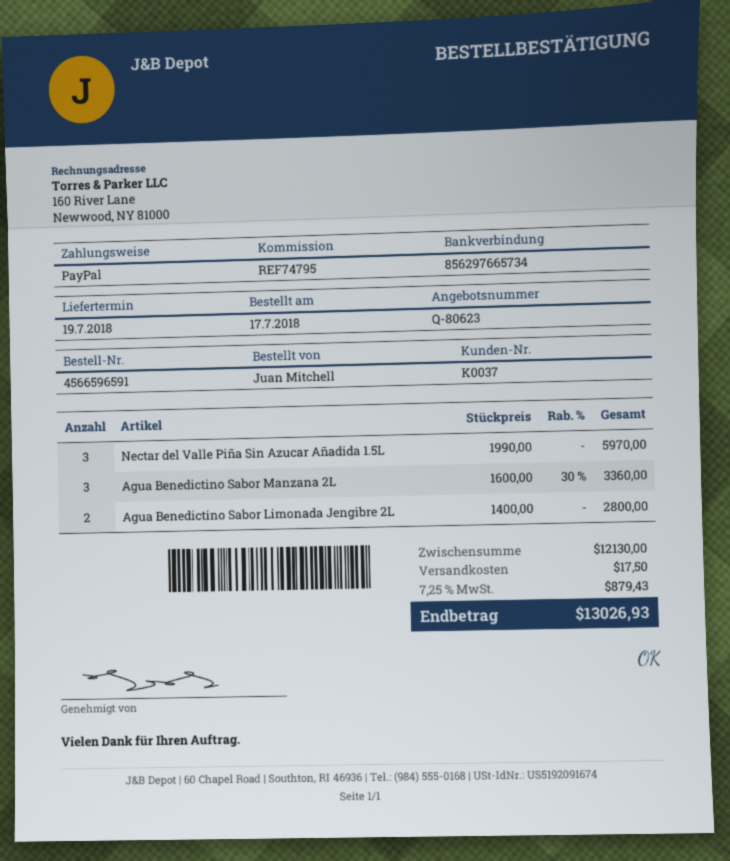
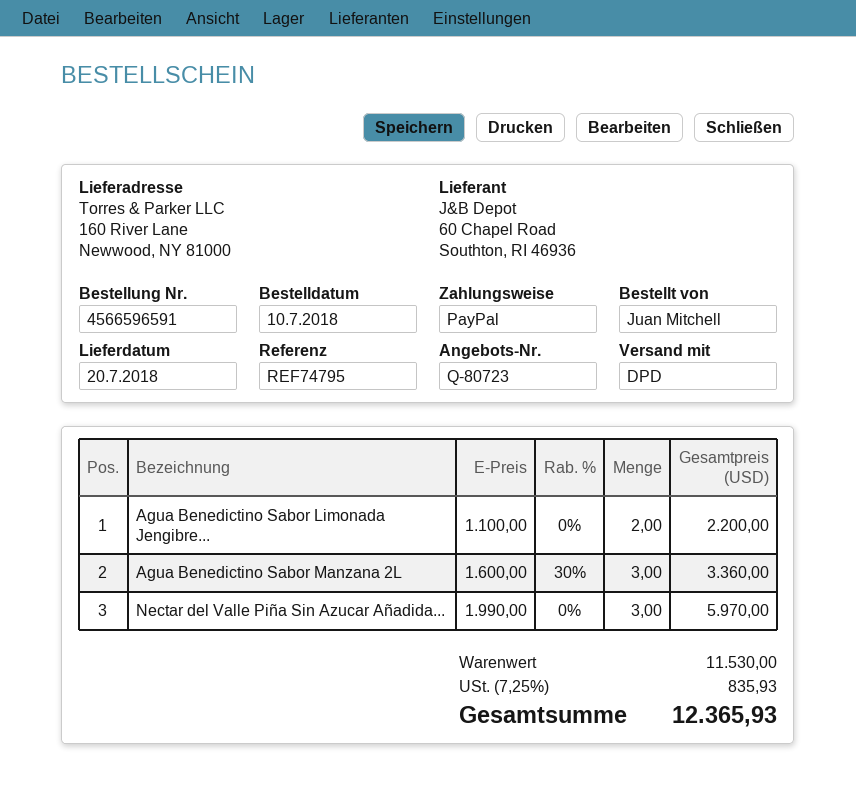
quote number: Q-80623 -> Q-80723
order date: 2018-07-17 -> 2018-07-10
delivery date: 2018-07-19 -> 2018-07-20
Agua Benedictino Sabor Limonada Jengibre 2L: 2 x 1400.00 = 2800.00 -> 2 x 1100.00 = 2200.00
subtotal: 12130.00 -> 11530.00
shipping: 17.50 -> none
tax: 7.25% = 879.43 -> 7.25% = 835.93
total: 13026.93 -> 12365.93

